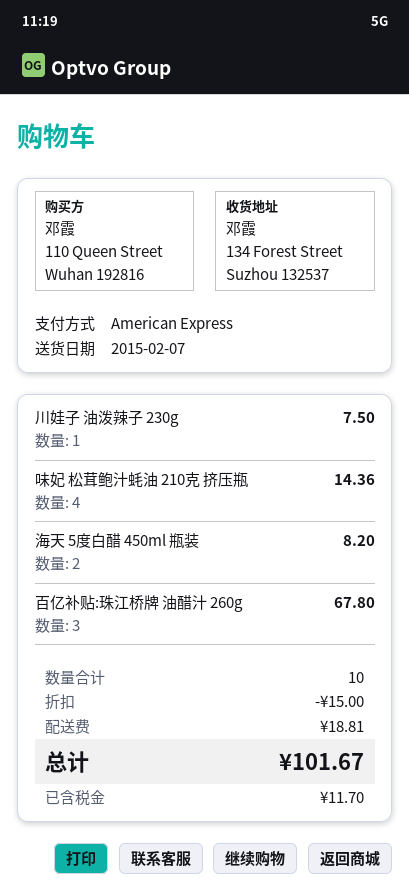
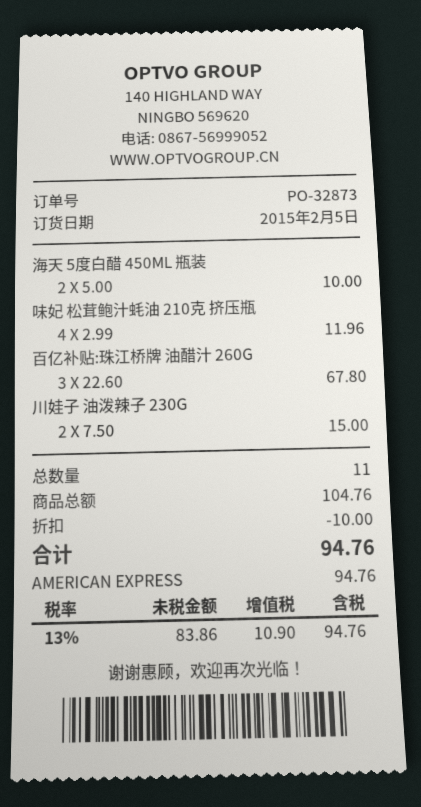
川娃子 油泼辣子 230g: 1 for 7.50 -> 2 for 15.00
味妃 松茸鲍汁蚝油 210克 挤压瓶: 4 for 14.36 -> 4 for 11.96
海天 5度白醋 450ml 瓶装: 2 for 8.20 -> 2 for 10.00
total quantity: 10 -> 11
discount: 15.00 -> 10.00
shipping: 18.81 -> none
tax: 11.70 -> 10.90
total: 101.67 -> 94.76

